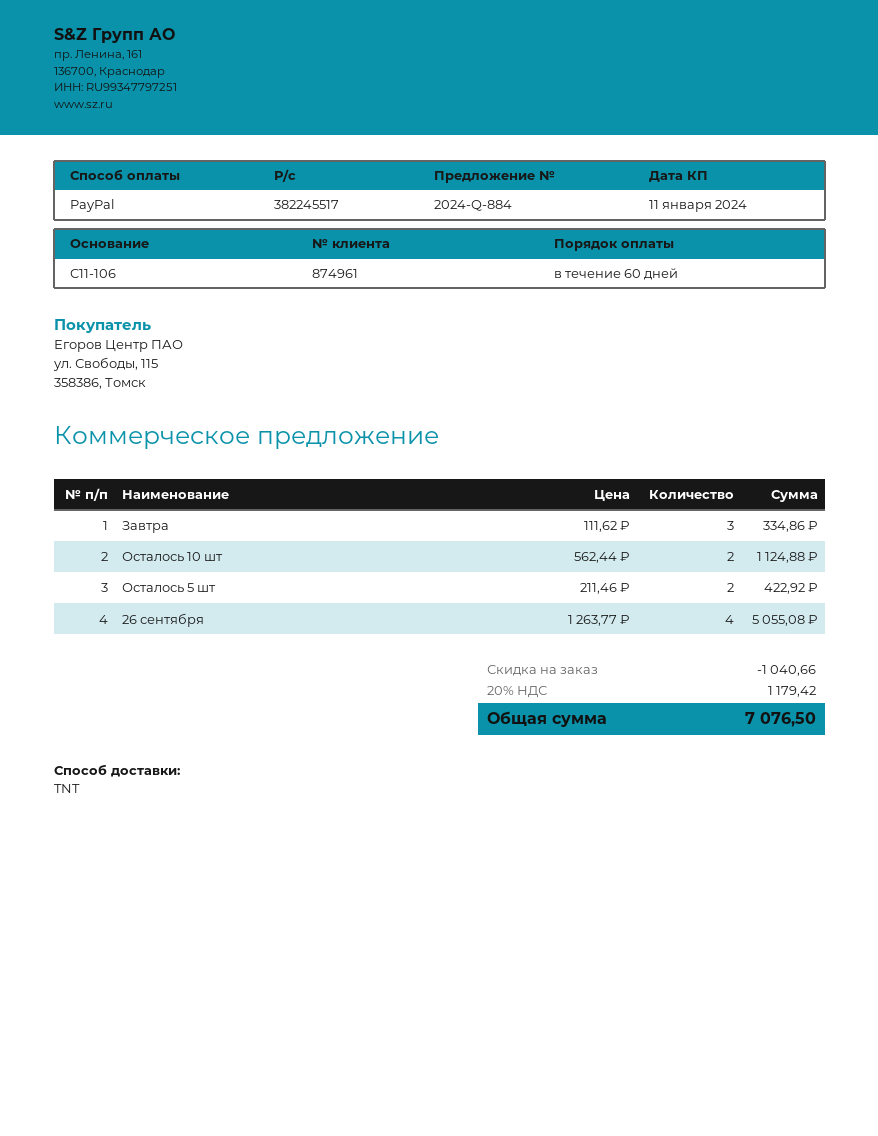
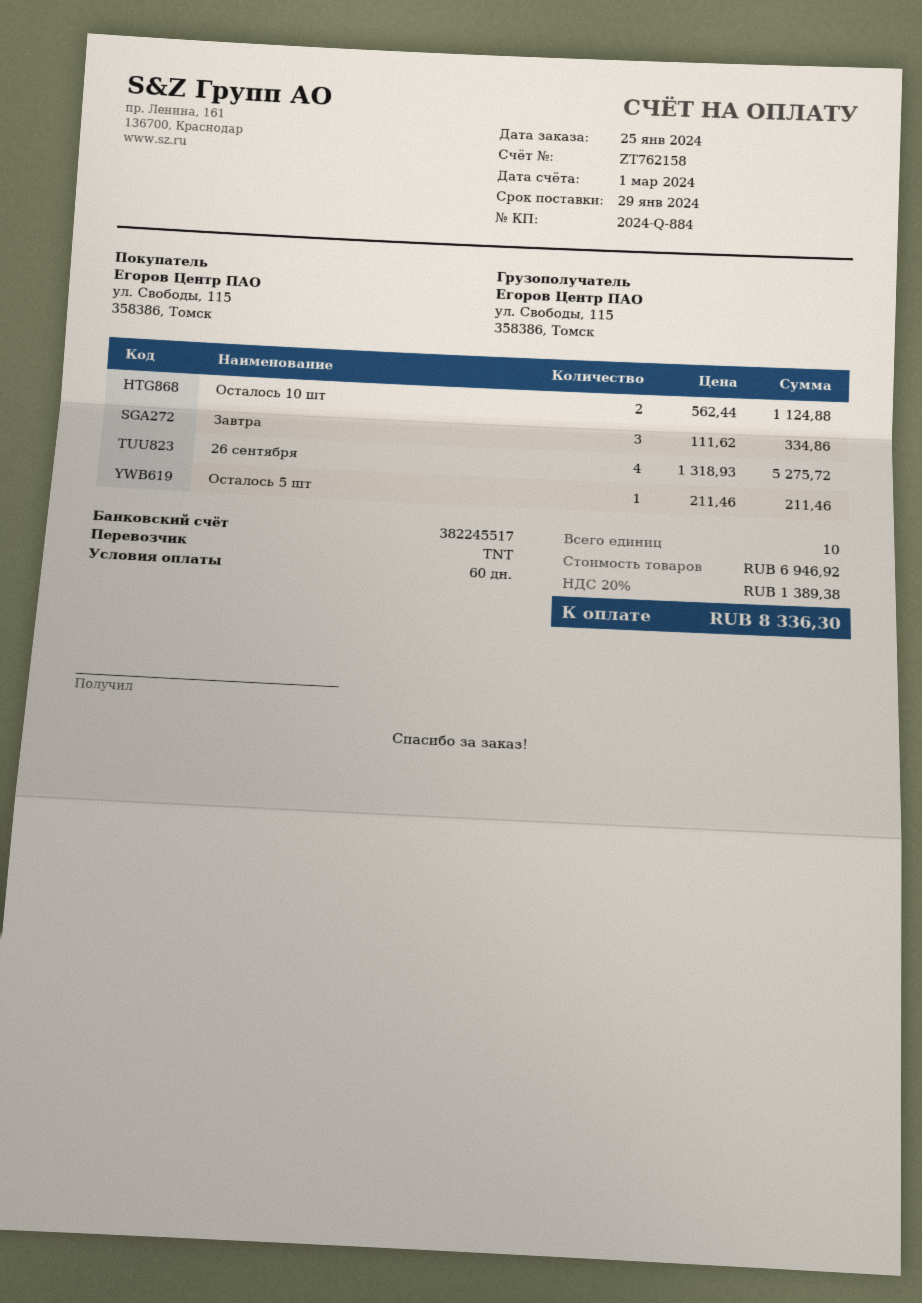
Осталось 5 шт: 2 x 211.46 = 422.92 -> 1 x 211.46 = 211.46
26 сентября: 4 x 1263.77 = 5055.08 -> 4 x 1318.93 = 5275.72
discount: 1040.66 -> none
tax: 20% = 1179.42 -> 20% = 1389.38
total: 7076.50 -> 8336.30

